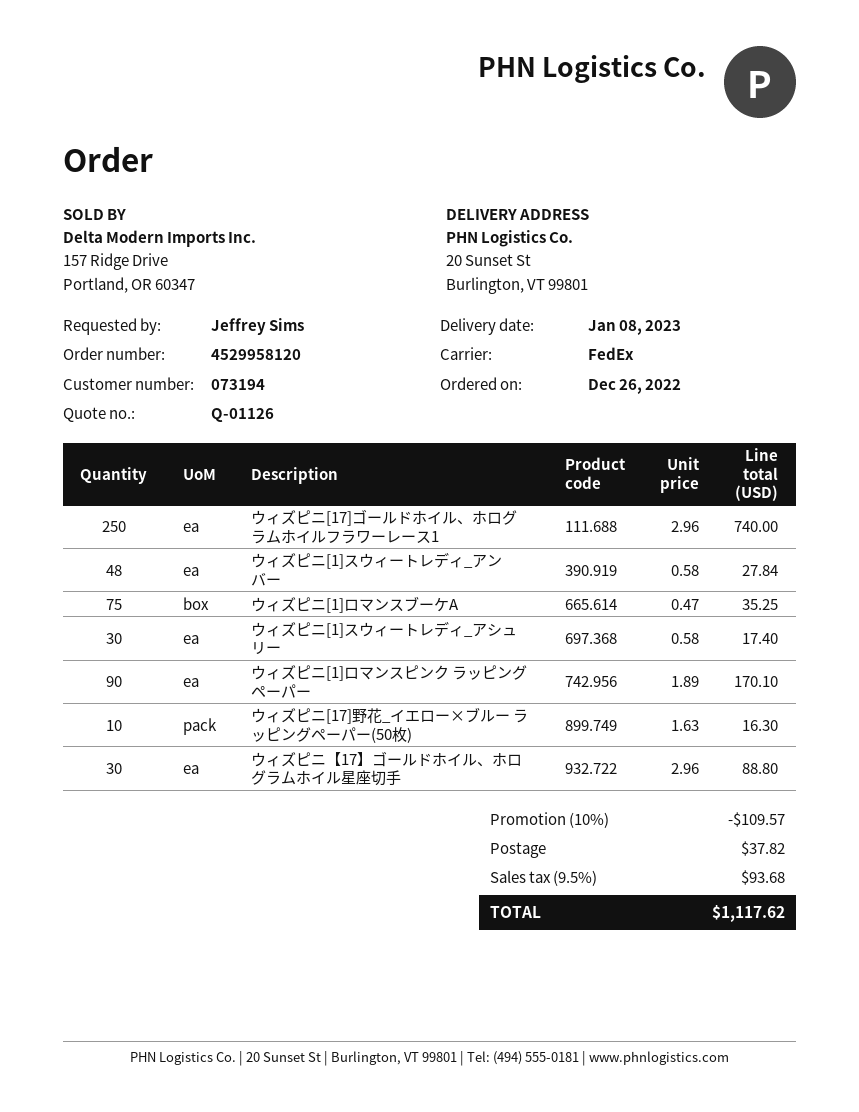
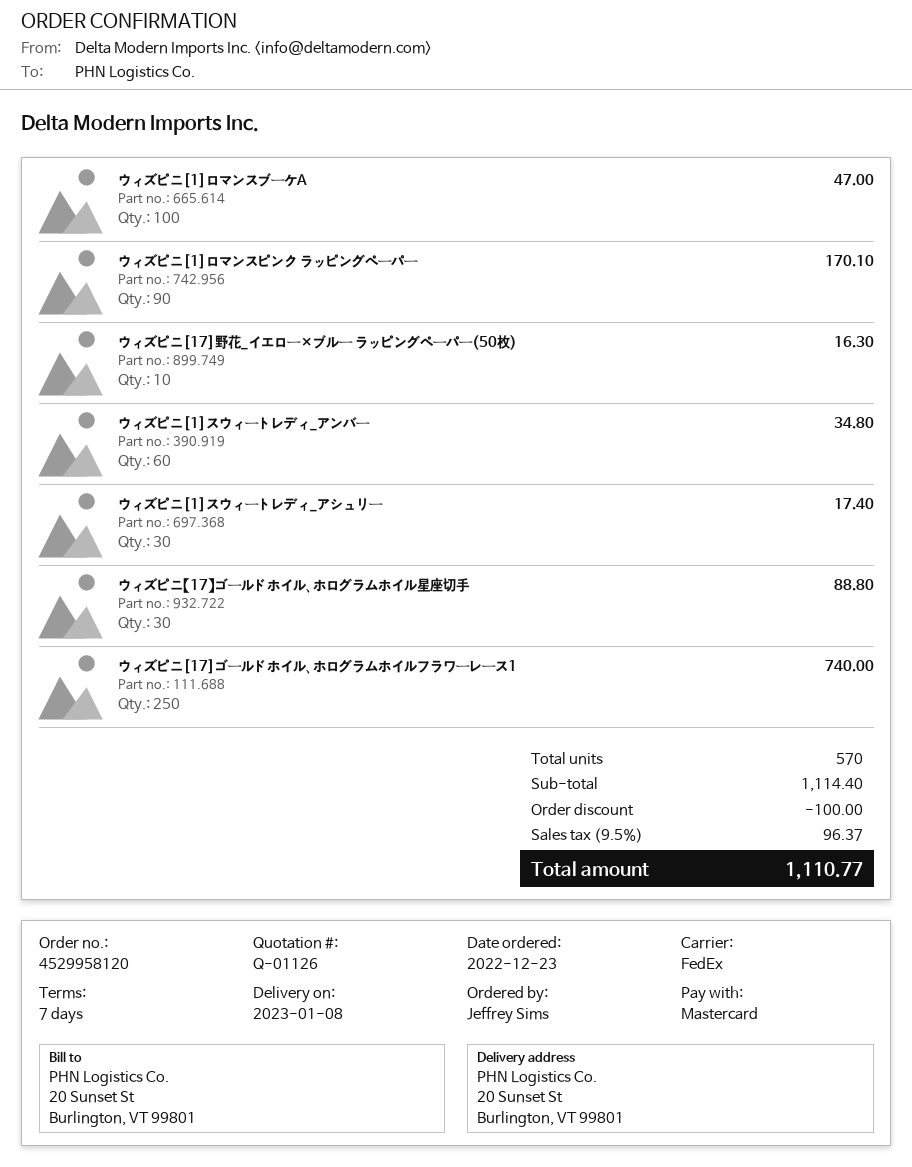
order date: 2022-12-26 -> 2022-12-23
ウィズピニ[1]スウィートレディ_アンバー: 48 for 27.84 -> 60 for 34.80
ウィズピニ[1]ロマンスブーケA: 75 for 35.25 -> 100 for 47.00
discount: 109.57 -> 100.00
shipping: 37.82 -> none
tax: 9.5% = 93.68 -> 9.5% = 96.37
total: 1117.62 -> 1110.77

